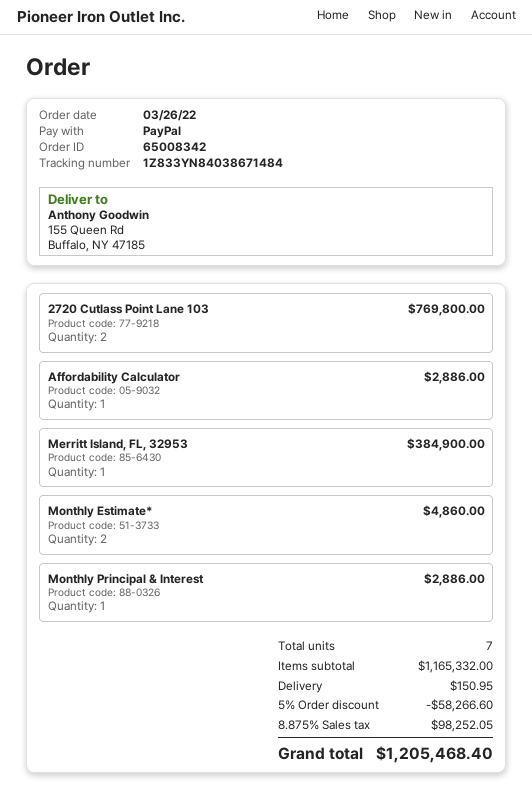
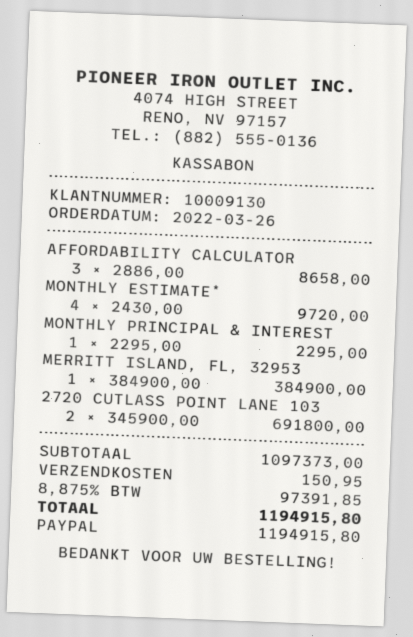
2720 Cutlass Point Lane 103: 2 for 769800.00 -> 2 for 691800.00
Affordability Calculator: 1 for 2886.00 -> 3 for 8658.00
Monthly Estimate*: 2 for 4860.00 -> 4 for 9720.00
Monthly Principal & Interest: 1 for 2886.00 -> 1 for 2295.00
subtotal: 1165332.00 -> 1097373.00
discount: 5% = 58266.60 -> none
tax: 8.875% = 98252.05 -> 8.875% = 97391.85
total: 1205468.40 -> 1194915.80

